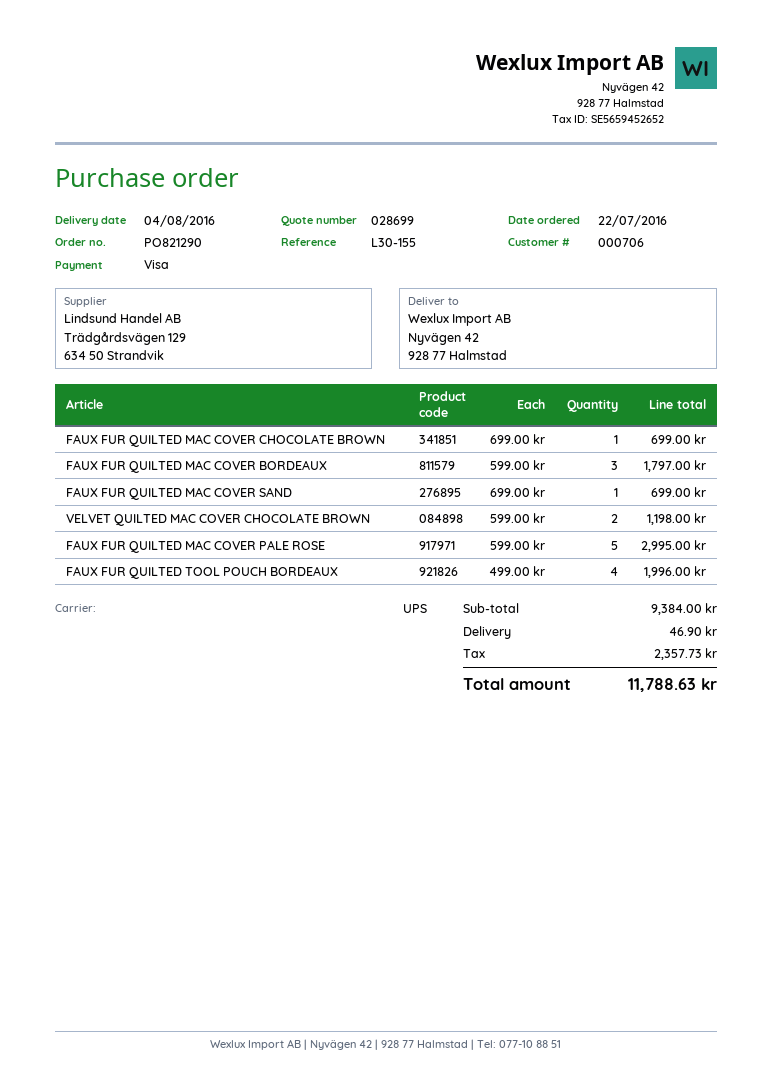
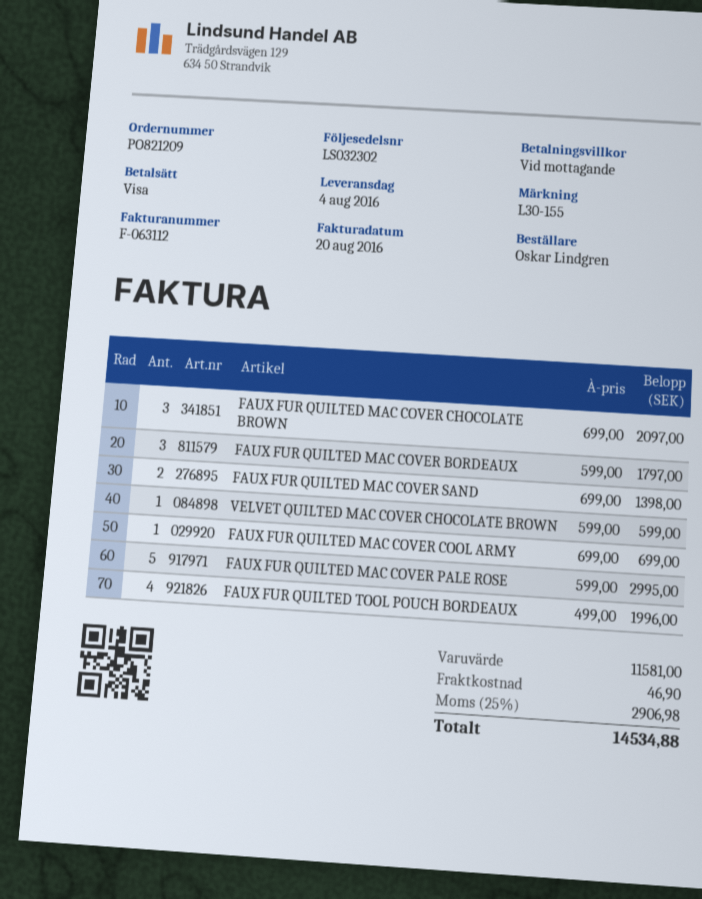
order number: PO821290 -> PO821209
FAUX FUR QUILTED MAC COVER CHOCOLATE BROWN: 1 x 699.00 = 699.00 -> 3 x 699.00 = 2097.00
FAUX FUR QUILTED MAC COVER SAND: 1 x 699.00 = 699.00 -> 2 x 699.00 = 1398.00
VELVET QUILTED MAC COVER CHOCOLATE BROWN: 2 x 599.00 = 1198.00 -> 1 x 599.00 = 599.00
FAUX FUR QUILTED MAC COVER COOL ARMY: none -> 1 x 699.00 = 699.00
subtotal: 9384.00 -> 11581.00
tax: 2357.73 -> 2906.98
total: 11788.63 -> 14534.88

